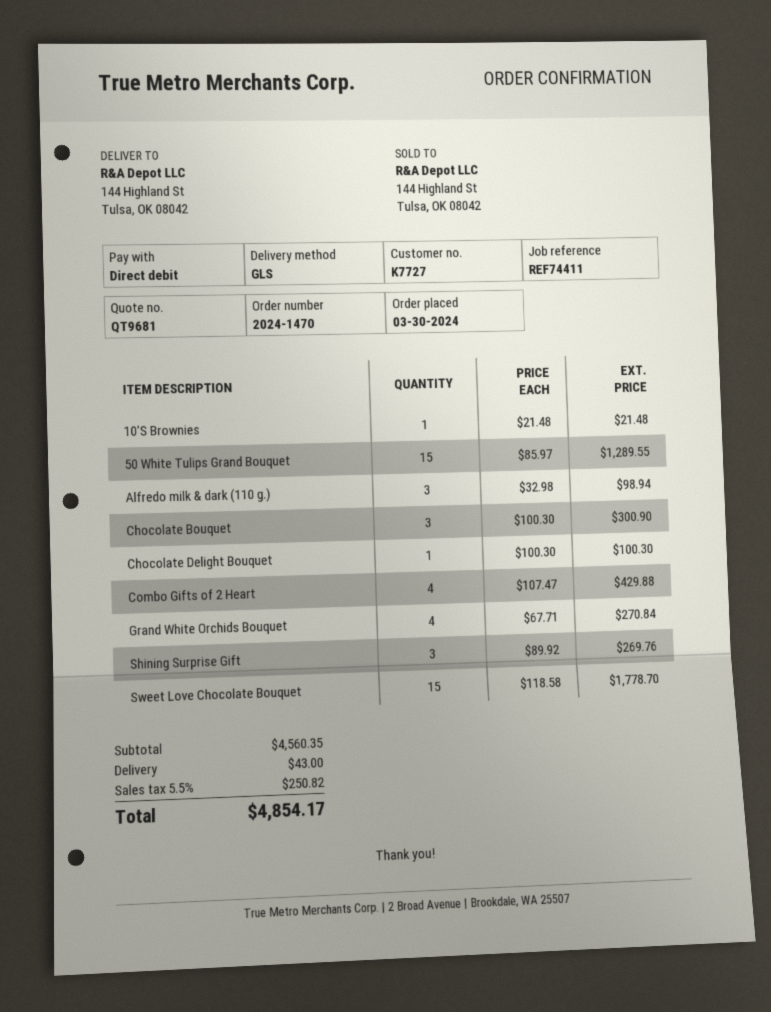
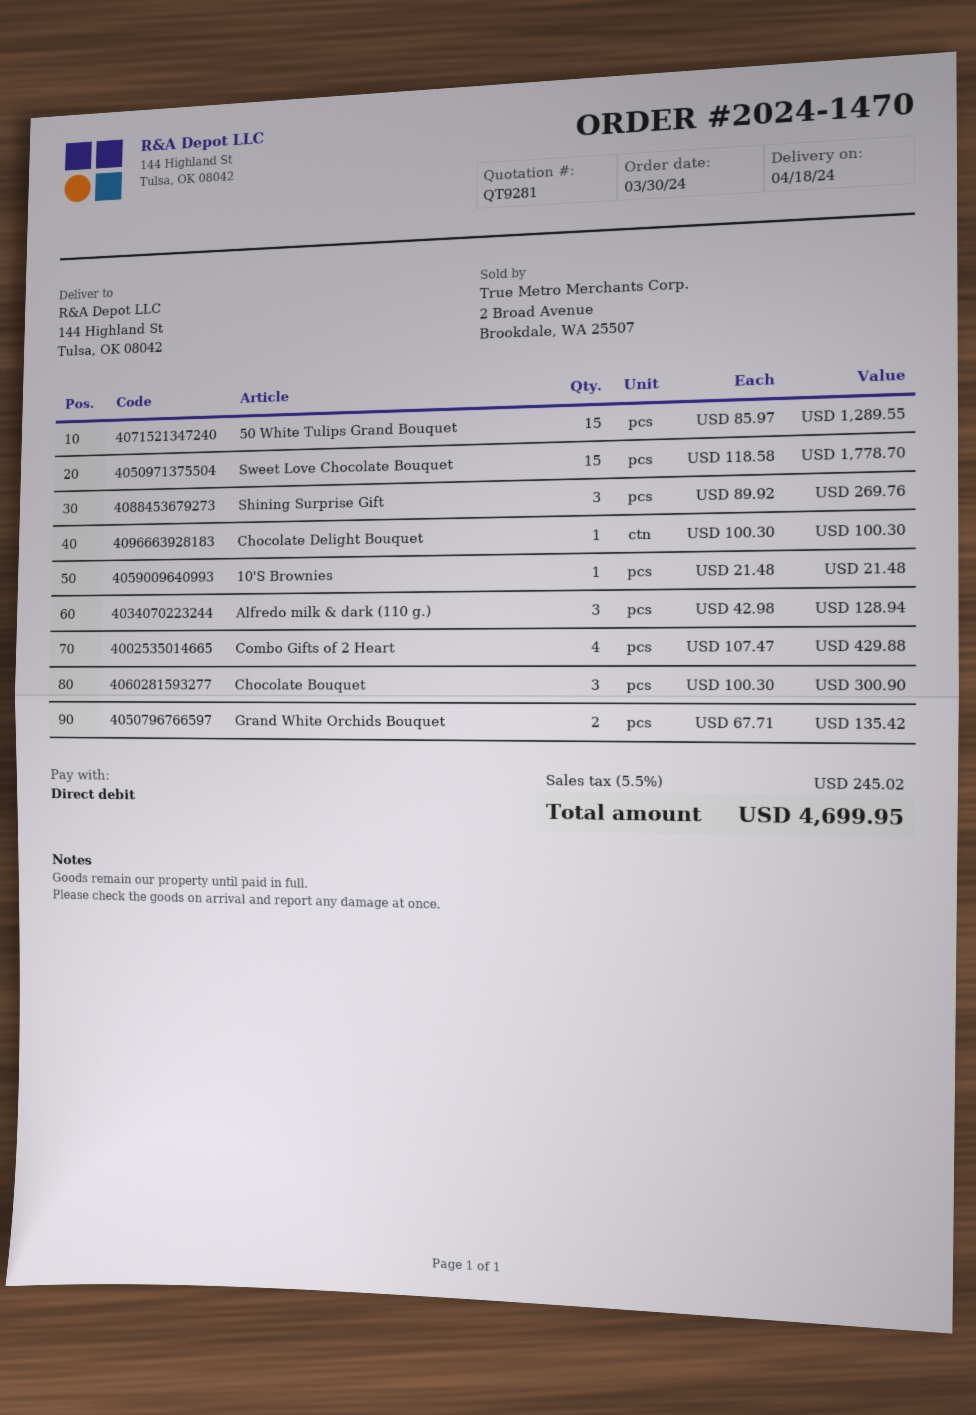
quote number: QT9681 -> QT9281
Alfredo milk & dark (110 g.): 3 x 32.98 = 98.94 -> 3 x 42.98 = 128.94
Grand White Orchids Bouquet: 4 x 67.71 = 270.84 -> 2 x 67.71 = 135.42
shipping: 43.00 -> none
tax: 5.5% = 250.82 -> 5.5% = 245.02
total: 4854.17 -> 4699.95

